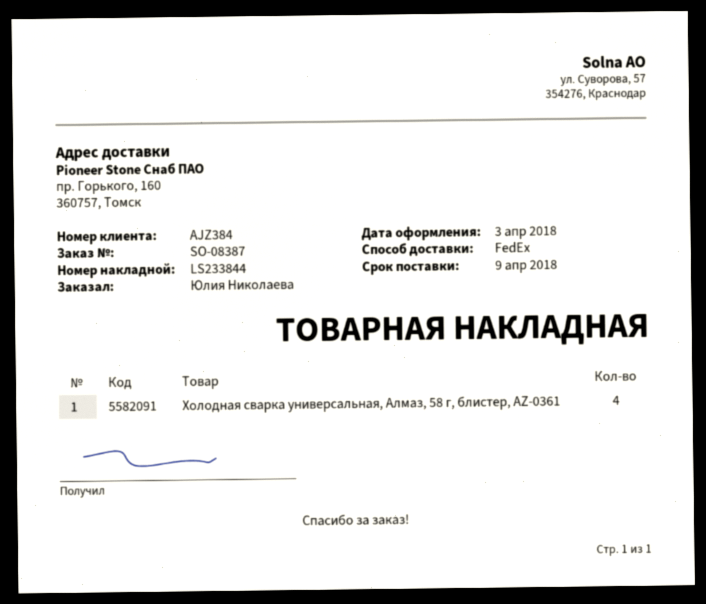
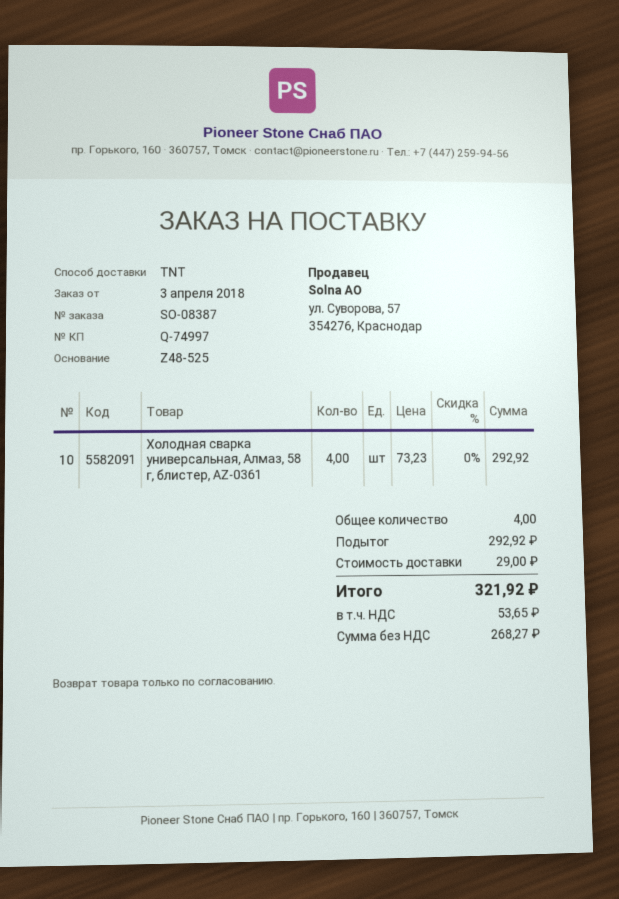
shipping method: FedEx -> TNT

